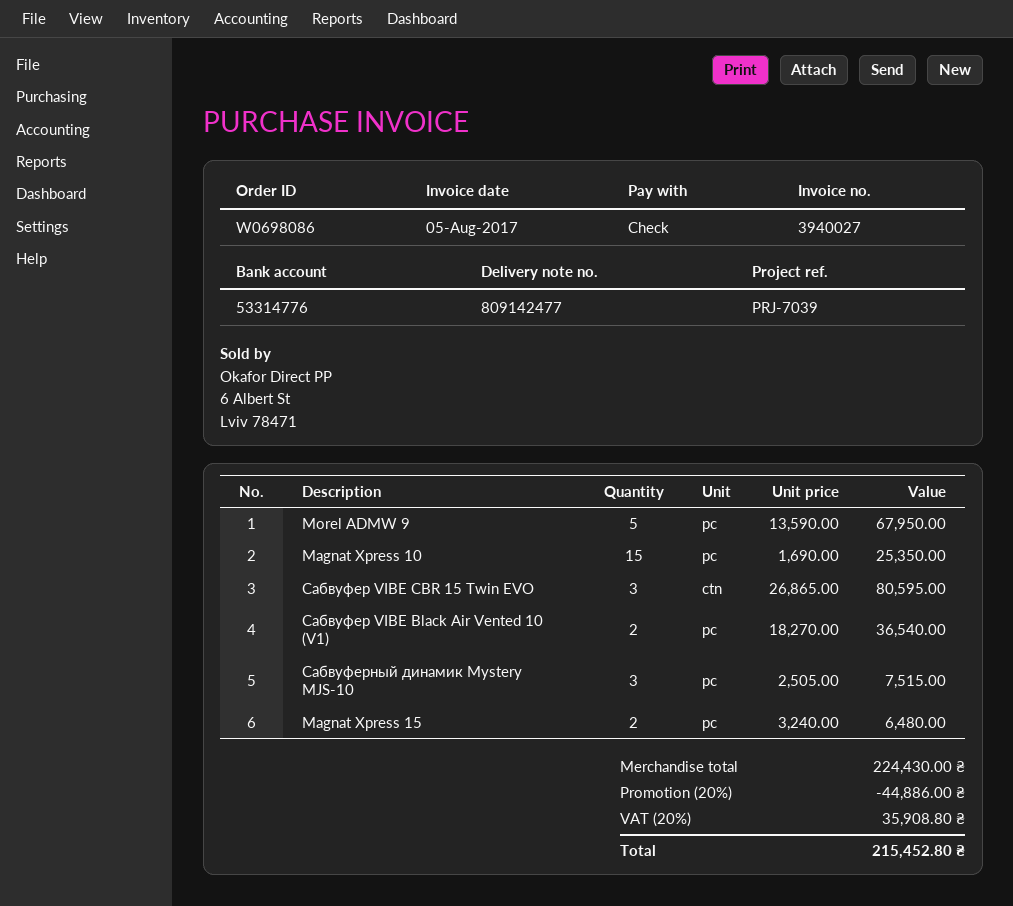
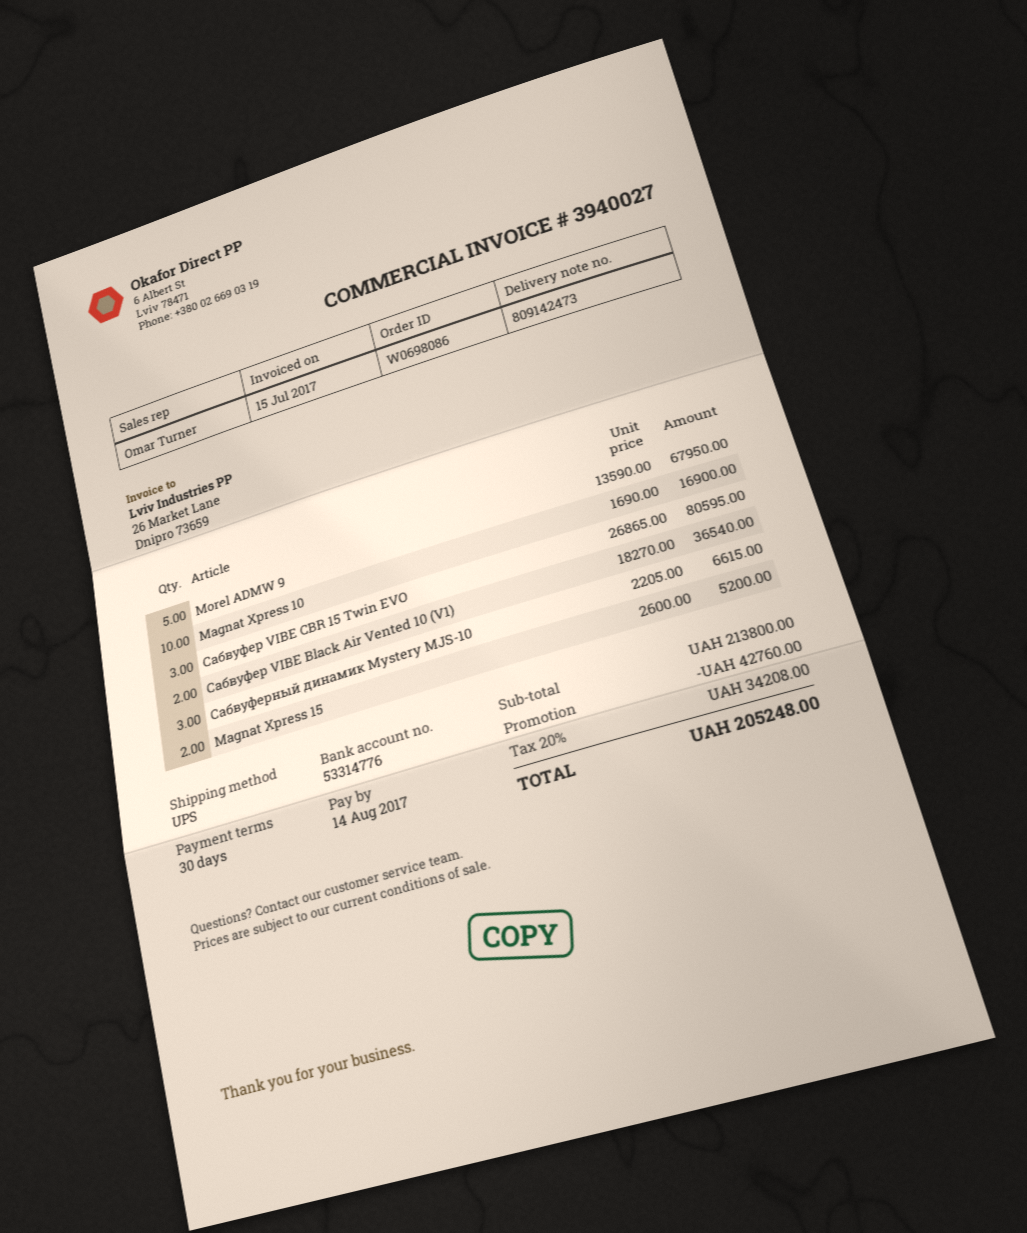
delivery note number: 809142477 -> 809142473
invoice date: 2017-08-05 -> 2017-07-15
Magnat Xpress 10: 15 x 1690.00 = 25350.00 -> 10 x 1690.00 = 16900.00
Сабвуферный динамик Mystery MJS-10: 3 x 2505.00 = 7515.00 -> 3 x 2205.00 = 6615.00
Magnat Xpress 15: 2 x 3240.00 = 6480.00 -> 2 x 2600.00 = 5200.00
subtotal: 224430.00 -> 213800.00
discount: 44886.00 -> 42760.00
tax: 20% = 35908.80 -> 20% = 34208.00
total: 215452.80 -> 205248.00

